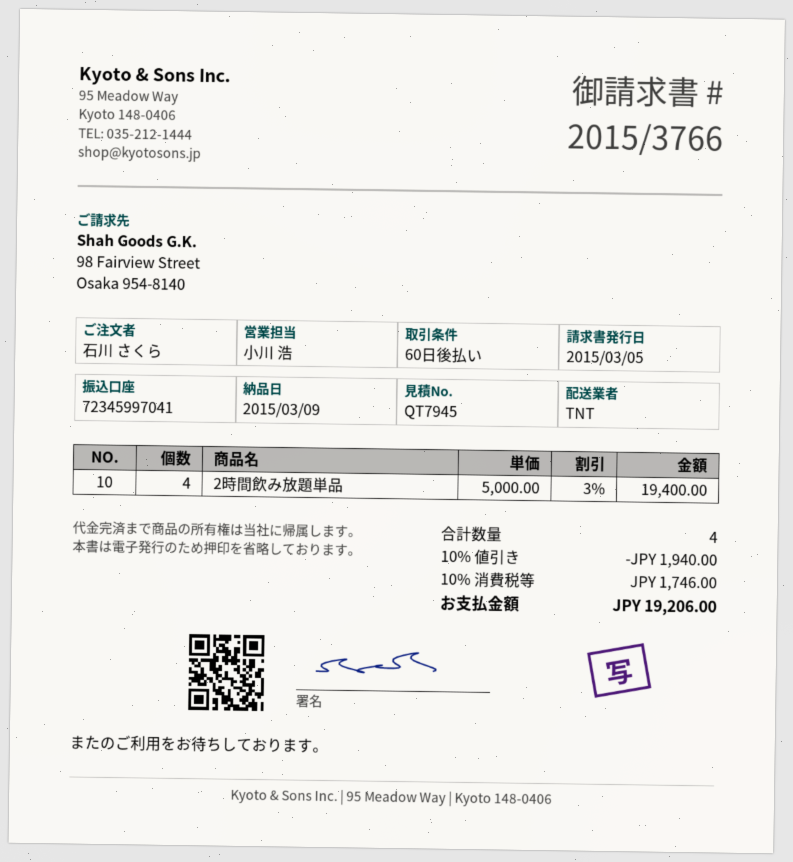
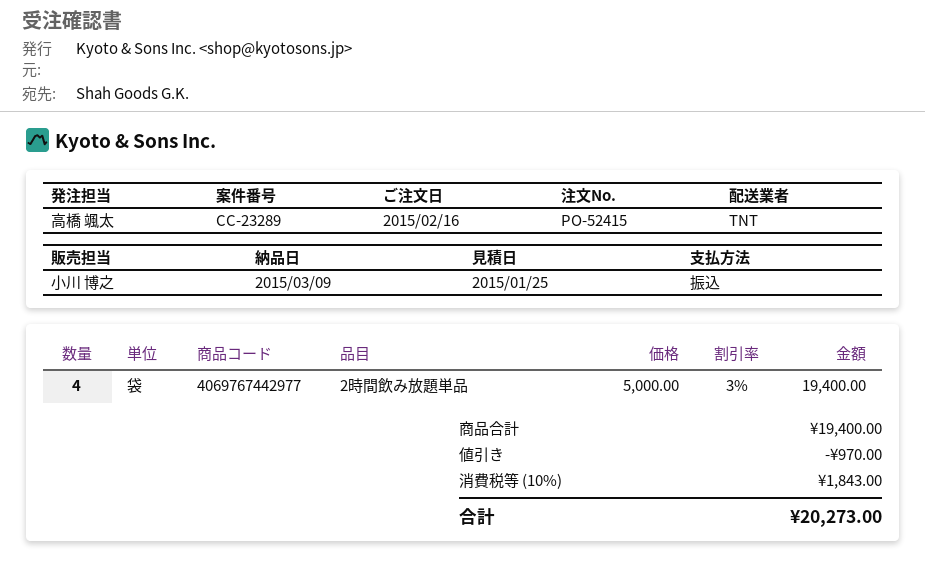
ordered by: 石川 さくら -> 高橋 颯太
sales rep: 小川 浩 -> 小川 博之
discount: 1940.00 -> 970.00
tax: 10% = 1746.00 -> 10% = 1843.00
total: 19206.00 -> 20273.00

